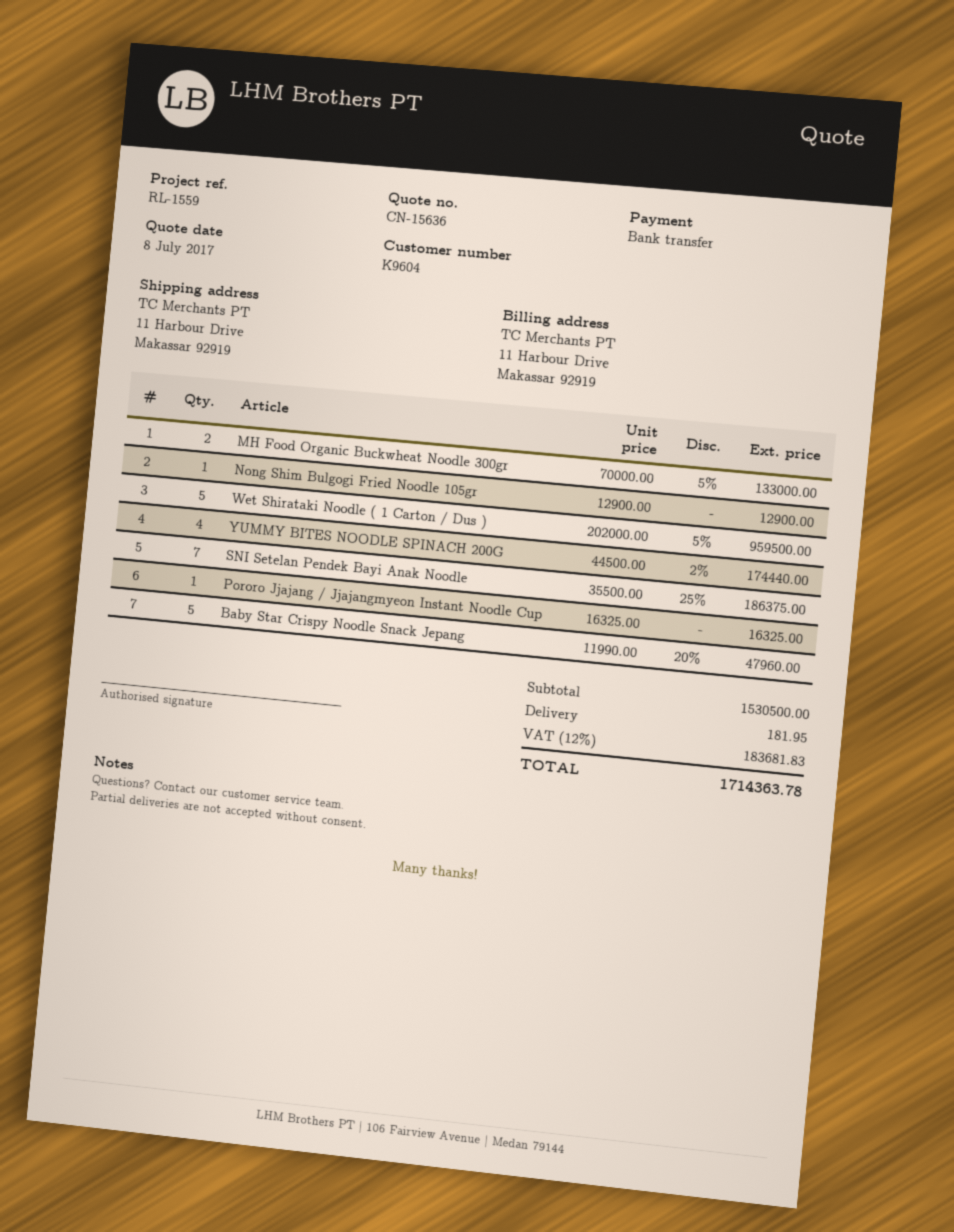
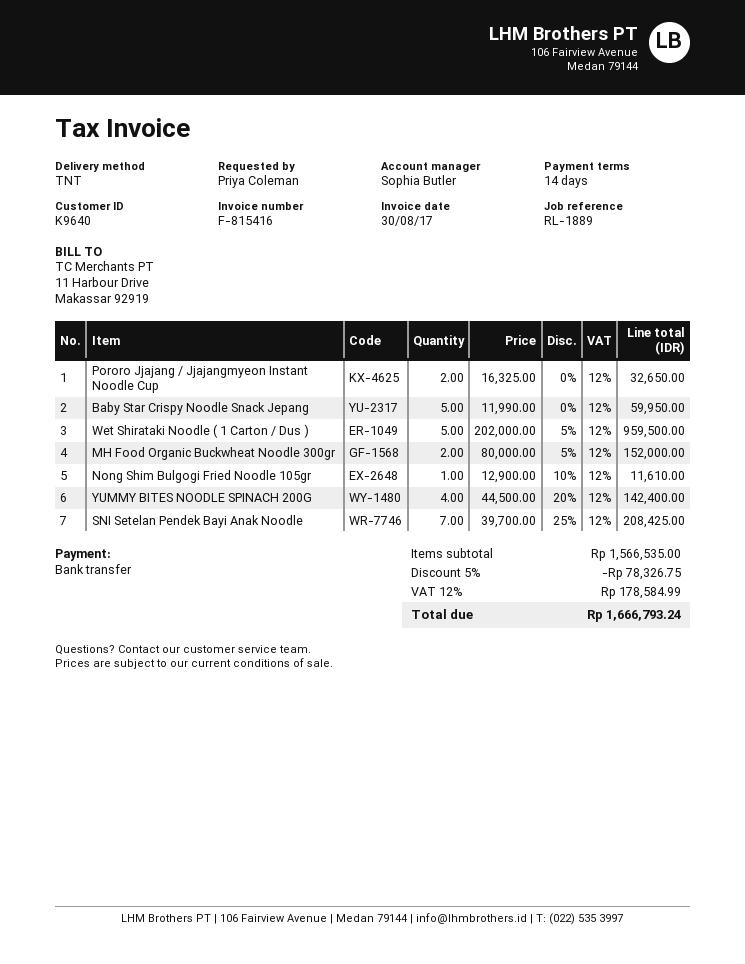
customer number: K9604 -> K9640
reference: RL-1559 -> RL-1889
MH Food Organic Buckwheat Noodle 300gr: 2 x 70000.00 - 5% = 133000.00 -> 2 x 80000.00 - 5% = 152000.00
Nong Shim Bulgogi Fried Noodle 105gr: 1 x 12900.00 = 12900.00 -> 1 x 12900.00 - 10% = 11610.00
YUMMY BITES NOODLE SPINACH 200G: 4 x 44500.00 - 2% = 174440.00 -> 4 x 44500.00 - 20% = 142400.00
SNI Setelan Pendek Bayi Anak Noodle: 7 x 35500.00 - 25% = 186375.00 -> 7 x 39700.00 - 25% = 208425.00
Pororo Jjajang / Jjajangmyeon Instant Noodle Cup: 1 x 16325.00 = 16325.00 -> 2 x 16325.00 = 32650.00
Baby Star Crispy Noodle Snack Jepang: 5 x 11990.00 - 20% = 47960.00 -> 5 x 11990.00 = 59950.00
subtotal: 1530500.00 -> 1566535.00
discount: none -> 5% = 78326.75
shipping: 181.95 -> none
tax: 12% = 183681.83 -> 12% = 178584.99
total: 1714363.78 -> 1666793.24

